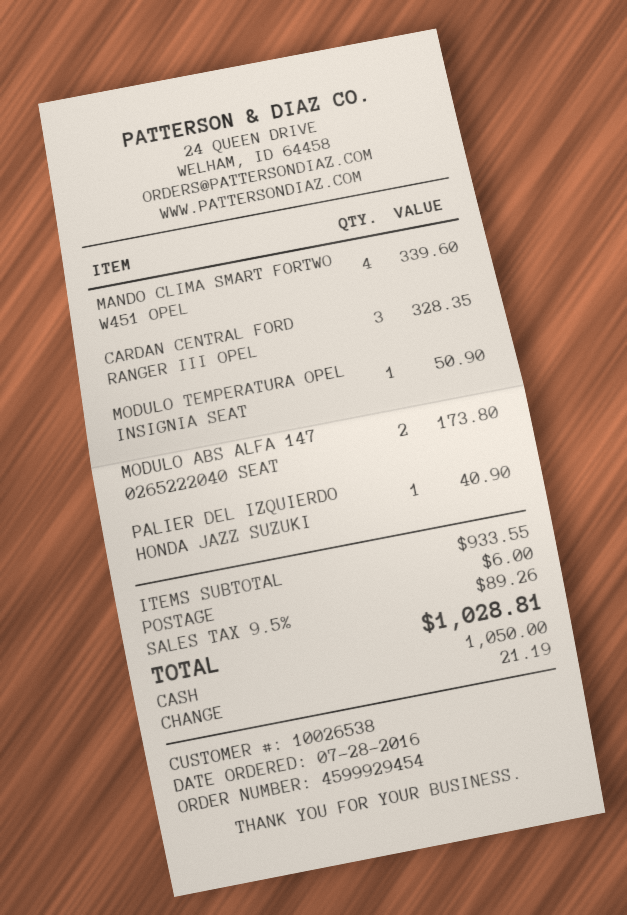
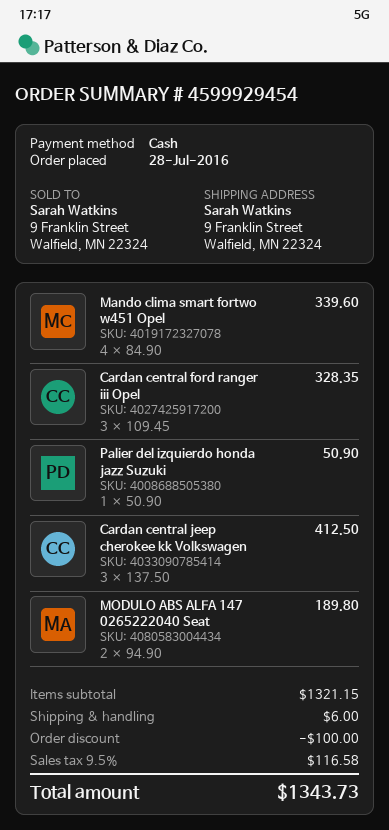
MODULO TEMPERATURA OPEL INSIGNIA SEAT: 1 for 50.90 -> none
MODULO ABS ALFA 147 0265222040 SEAT: 2 for 173.80 -> 2 for 189.80
PALIER DEL IZQUIERDO HONDA JAZZ SUZUKI: 1 for 40.90 -> 1 for 50.90
Cardan central jeep cherokee kk Volkswagen: none -> 3 for 412.50
subtotal: 933.55 -> 1321.15
discount: none -> 100.00
tax: 9.5% = 89.26 -> 9.5% = 116.58
total: 1028.81 -> 1343.73

